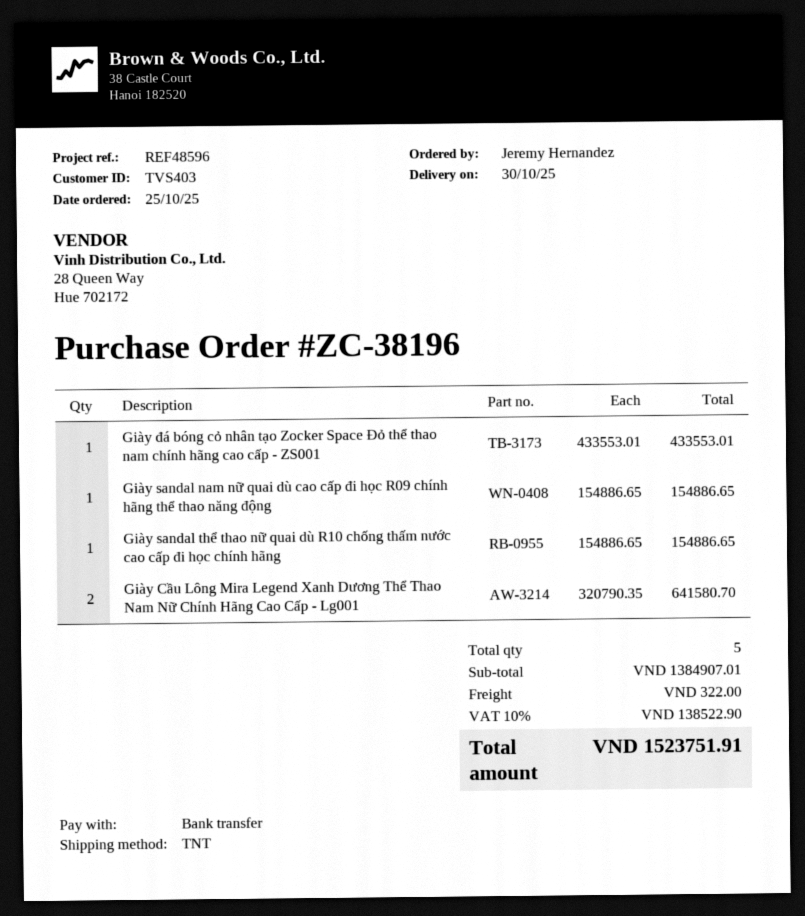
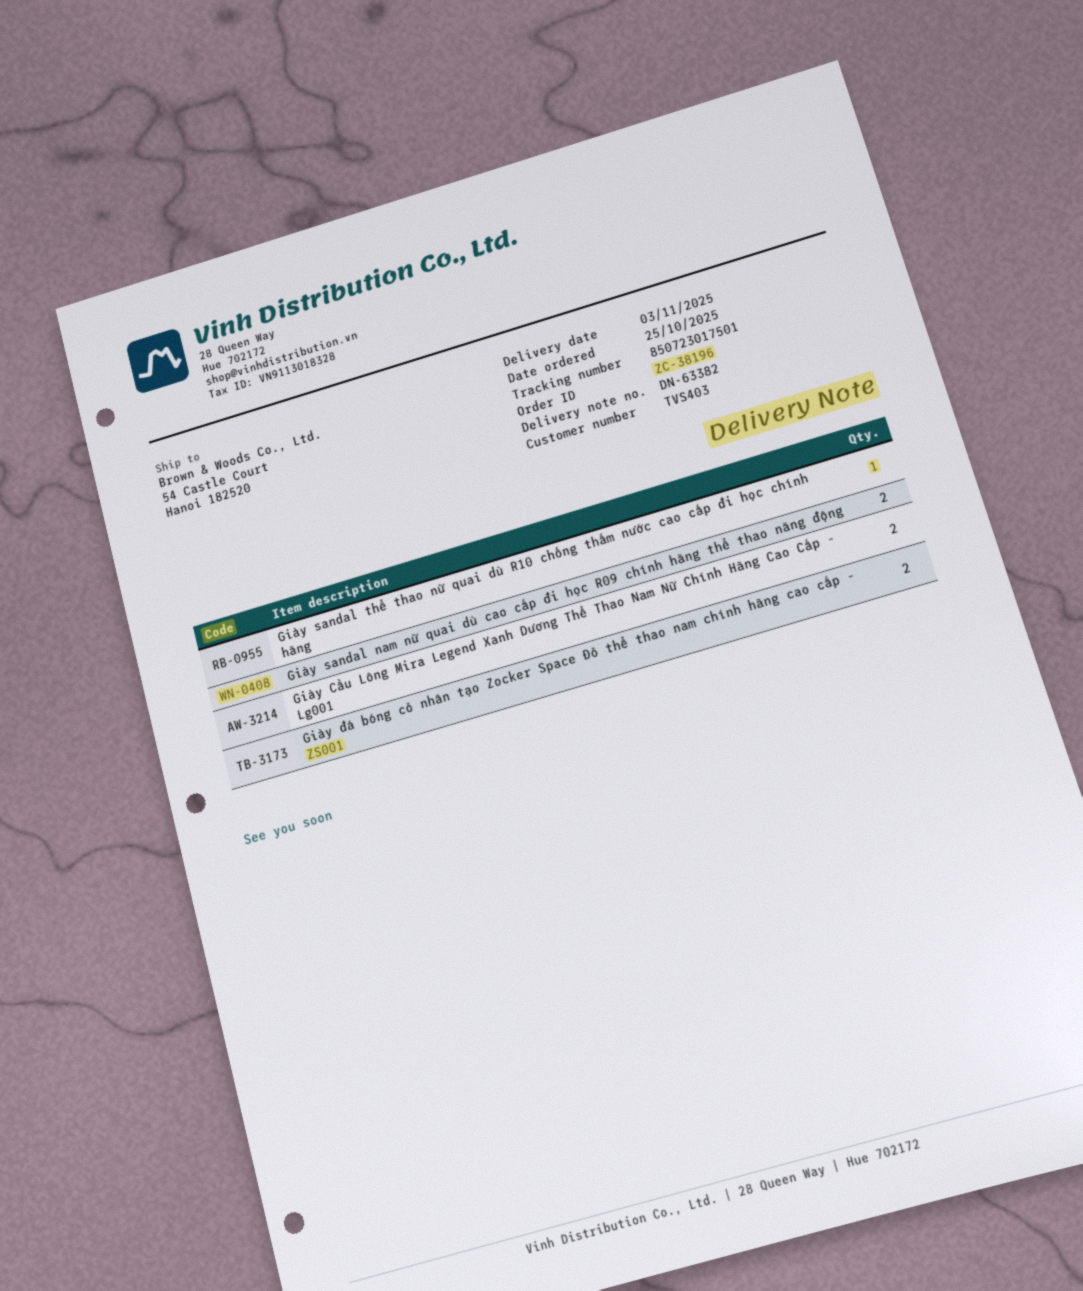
delivery date: 2025-10-30 -> 2025-11-03
Giày đá bóng cỏ nhân tạo Zocker Space Đỏ thể thao nam chính hãng cao cấp - ZS001: 1 -> 2
Giày sandal nam nữ quai dù cao cấp đi học R09 chính hãng thể thao năng động: 1 -> 2

